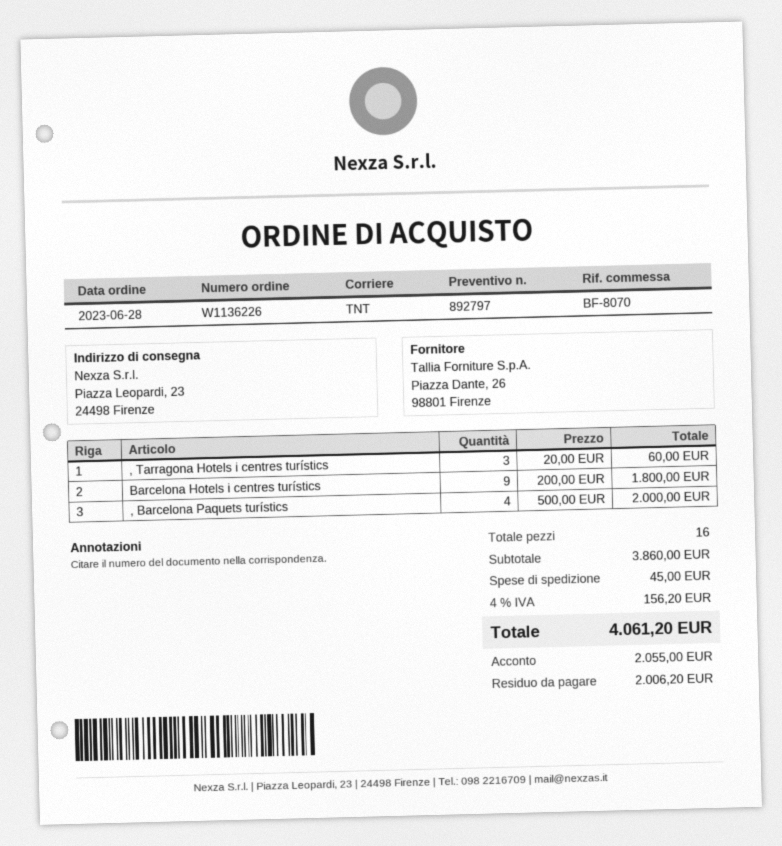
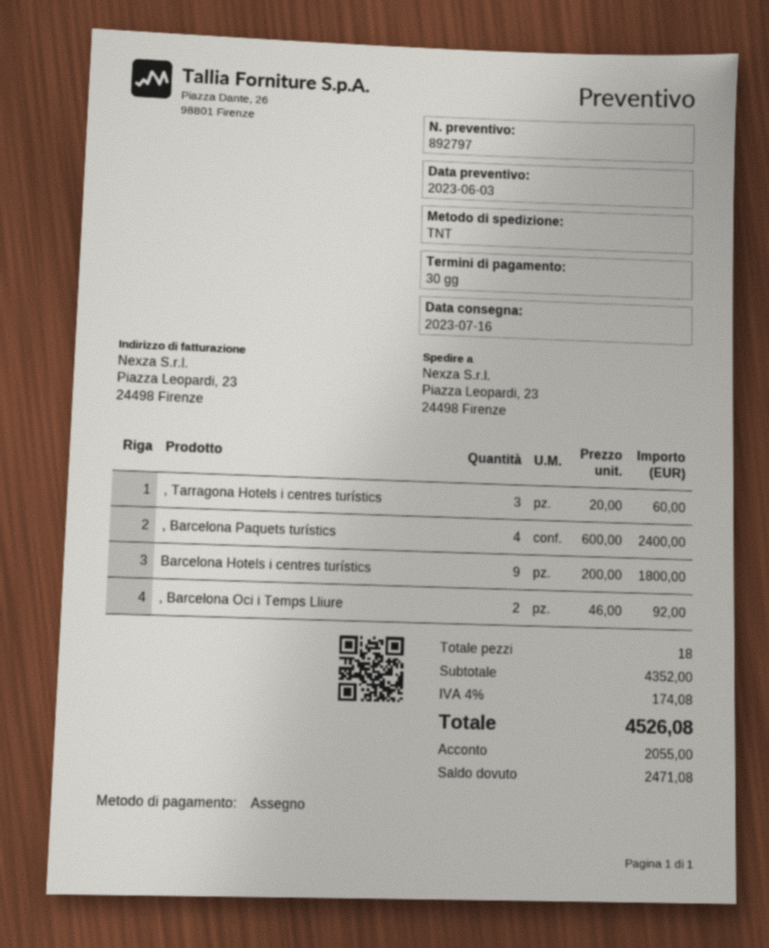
, Barcelona Paquets turístics: 4 x 500.00 = 2000.00 -> 4 x 600.00 = 2400.00
, Barcelona Oci i Temps Lliure: none -> 2 x 46.00 = 92.00
total quantity: 16 -> 18
subtotal: 3860.00 -> 4352.00
shipping: 45.00 -> none
tax: 4% = 156.20 -> 4% = 174.08
total: 4061.20 -> 4526.08
balance: 2006.20 -> 2471.08

